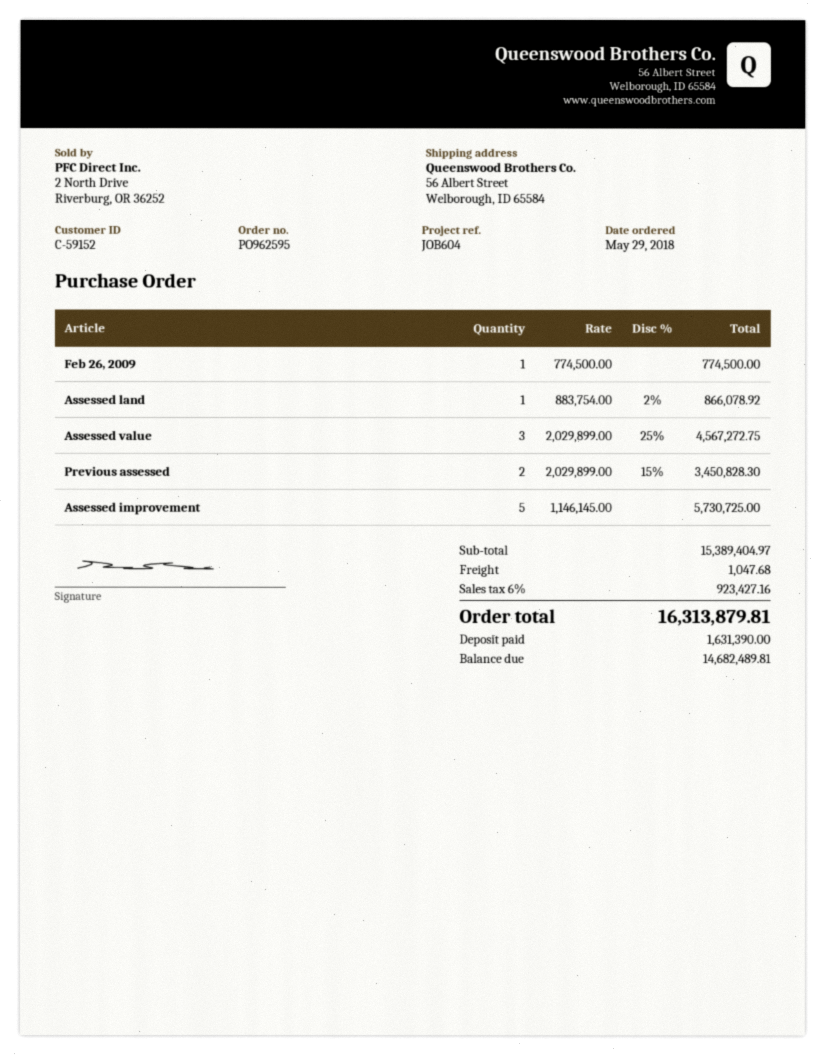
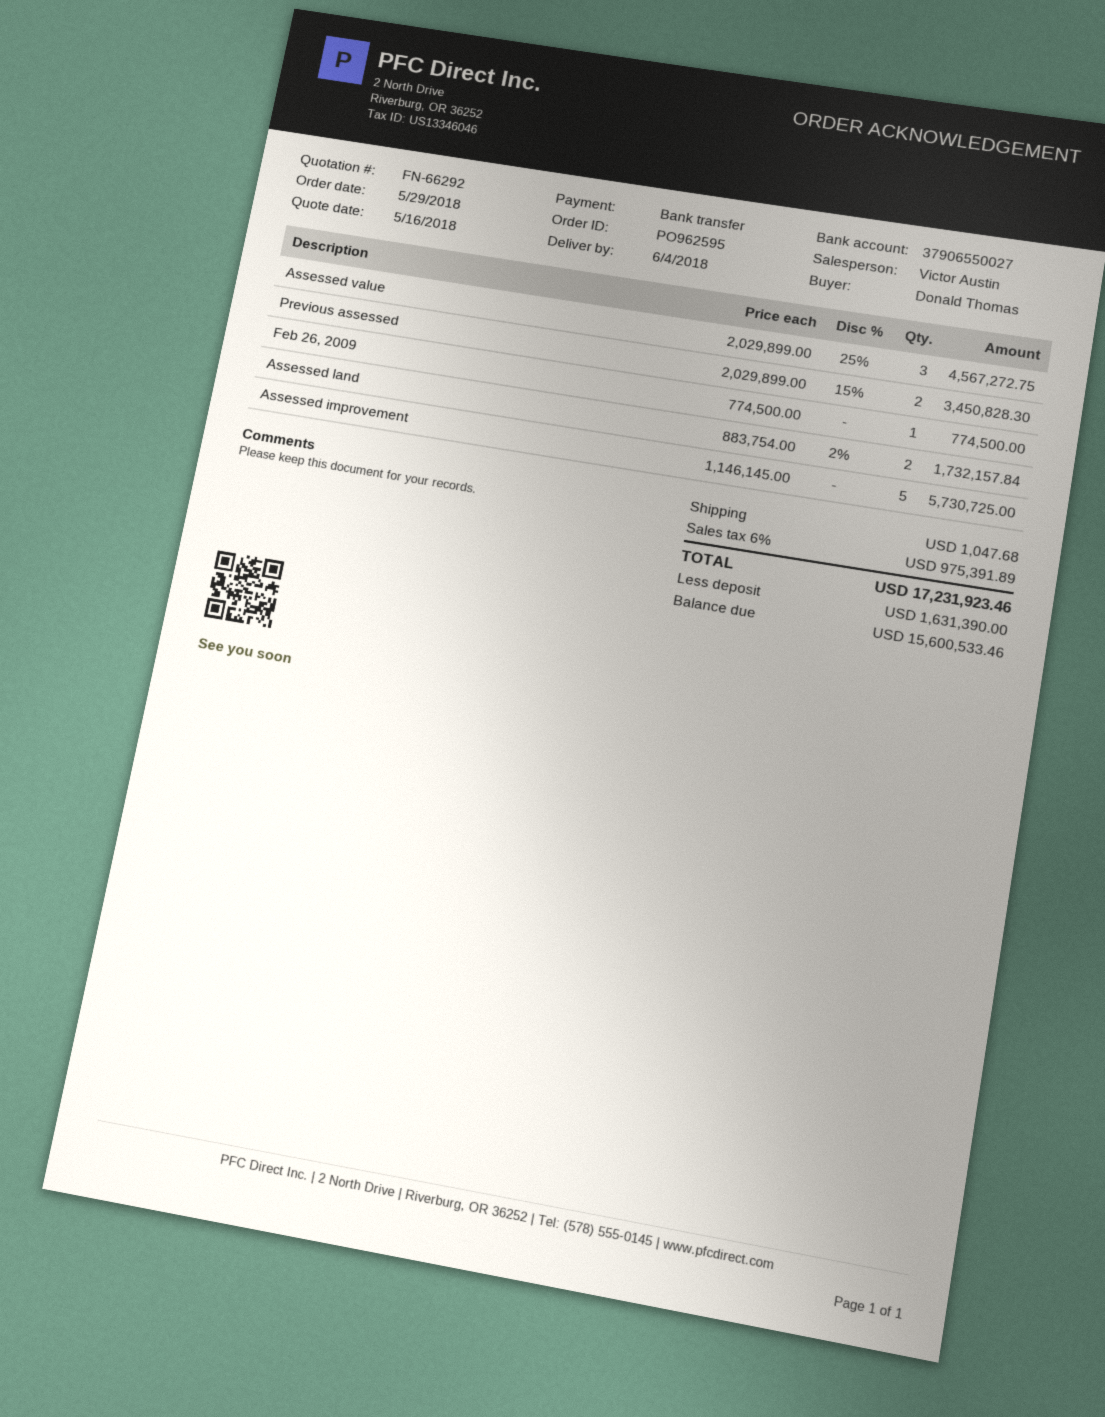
Assessed land: 1 x 883754.00 - 2% = 866078.92 -> 2 x 883754.00 - 2% = 1732157.84
tax: 6% = 923427.16 -> 6% = 975391.89
total: 16313879.81 -> 17231923.46
balance: 14682489.81 -> 15600533.46

